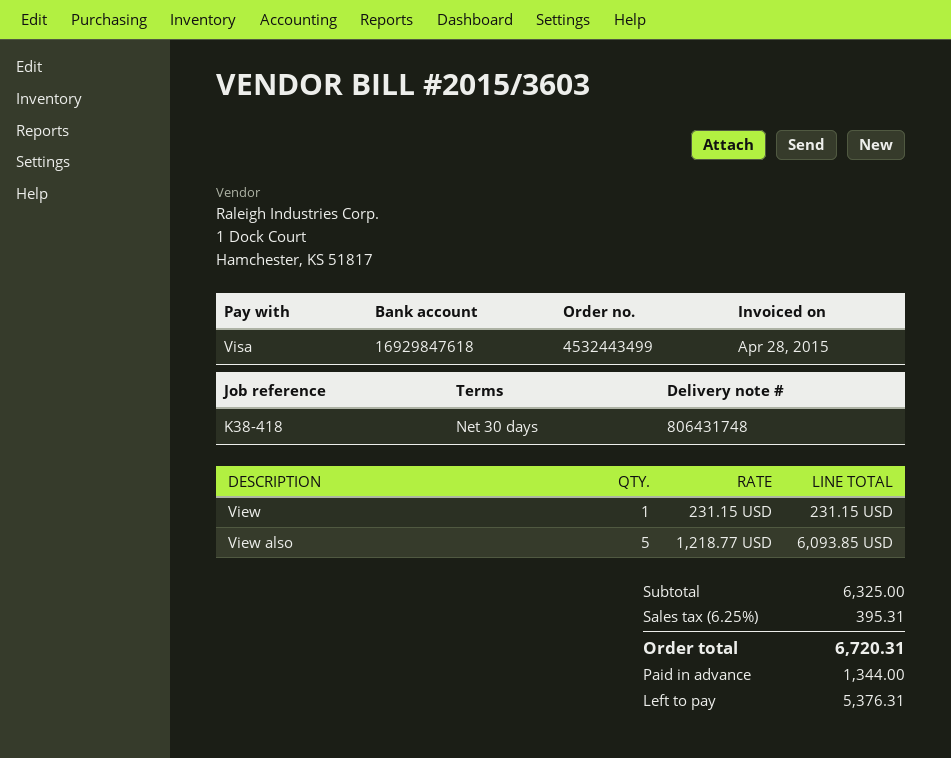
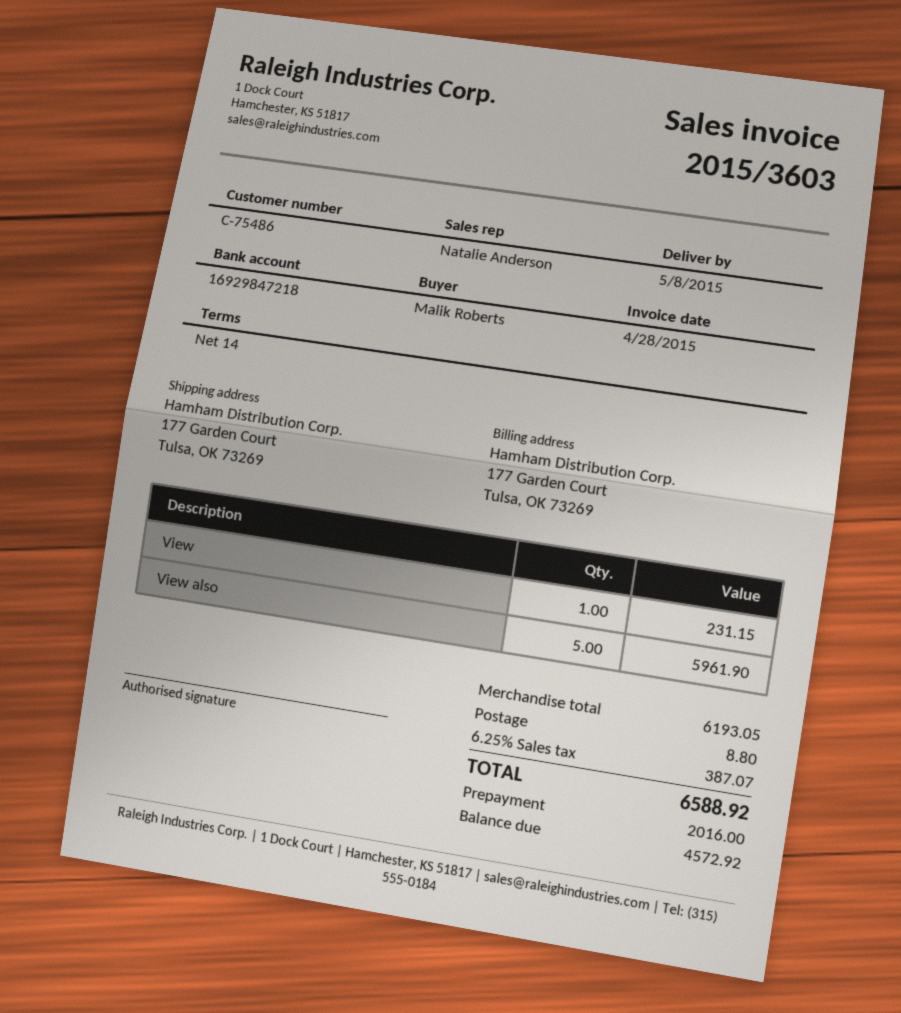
payment terms: 30 days -> 14 days
bank account: 16929847618 -> 16929847218
View also: 5 for 6093.85 -> 5 for 5961.90
subtotal: 6325.00 -> 6193.05
shipping: none -> 8.80
tax: 6.25% = 395.31 -> 6.25% = 387.07
total: 6720.31 -> 6588.92
deposit: 1344.00 -> 2016.00
balance: 5376.31 -> 4572.92

